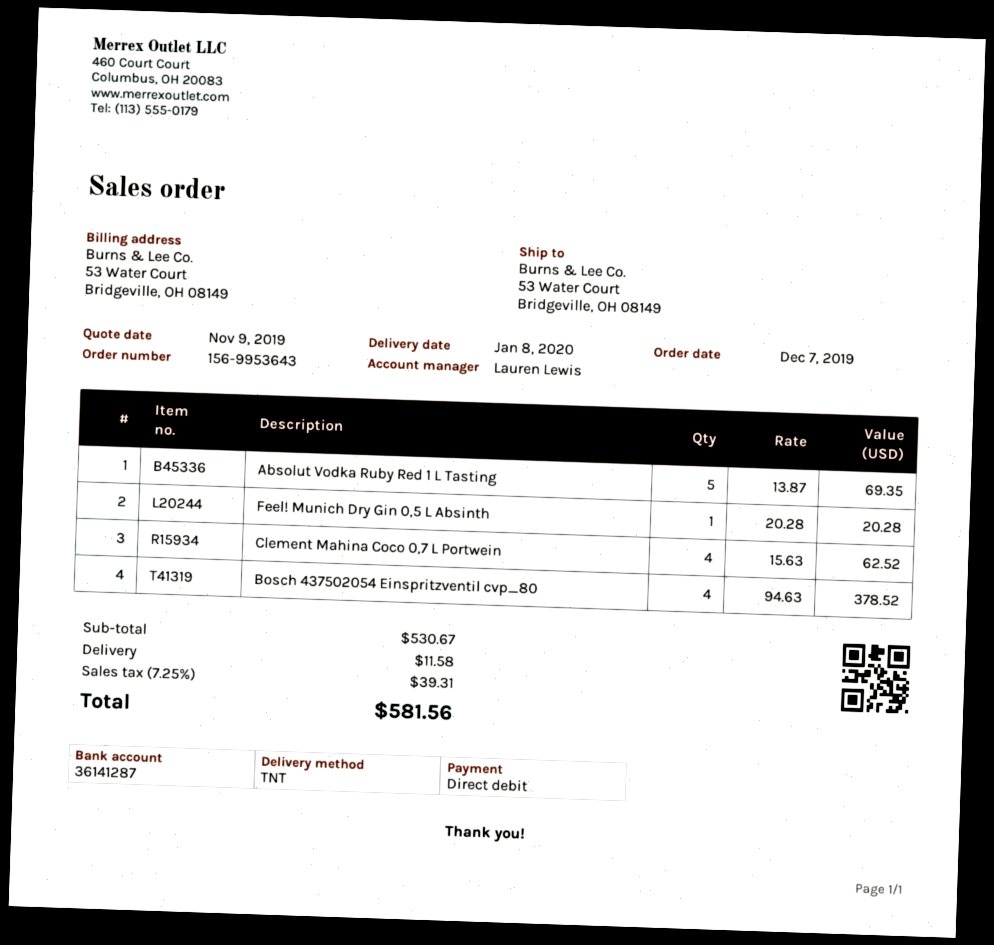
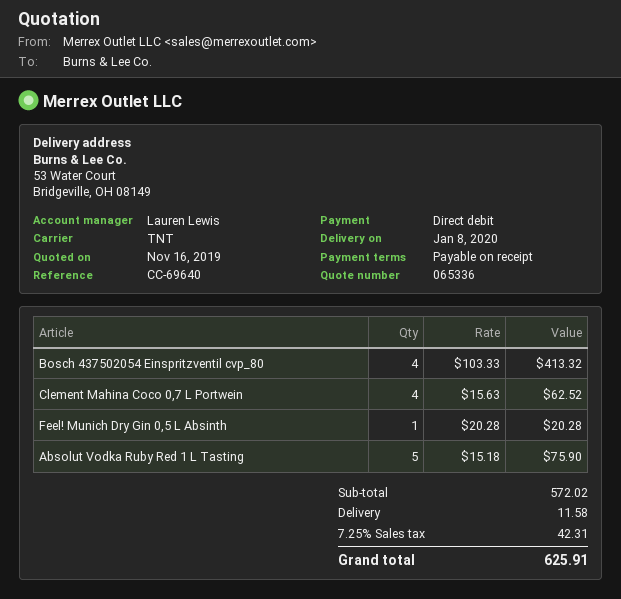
quote date: 2019-11-09 -> 2019-11-16
Absolut Vodka Ruby Red 1 L Tasting: 5 x 13.87 = 69.35 -> 5 x 15.18 = 75.90
Bosch 437502054 Einspritzventil cvp_80: 4 x 94.63 = 378.52 -> 4 x 103.33 = 413.32
subtotal: 530.67 -> 572.02
tax: 7.25% = 39.31 -> 7.25% = 42.31
total: 581.56 -> 625.91

